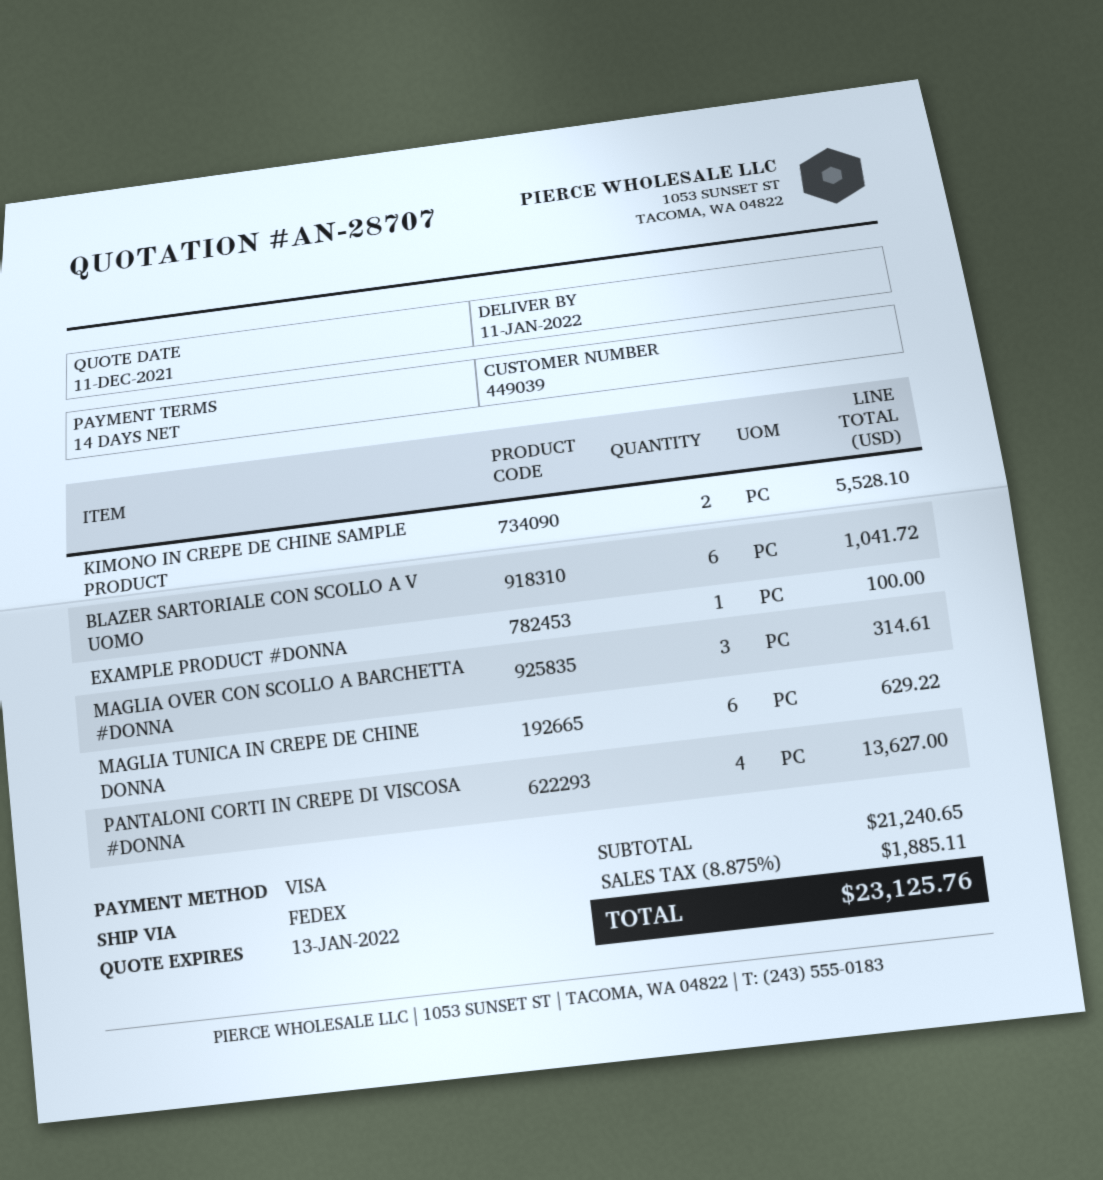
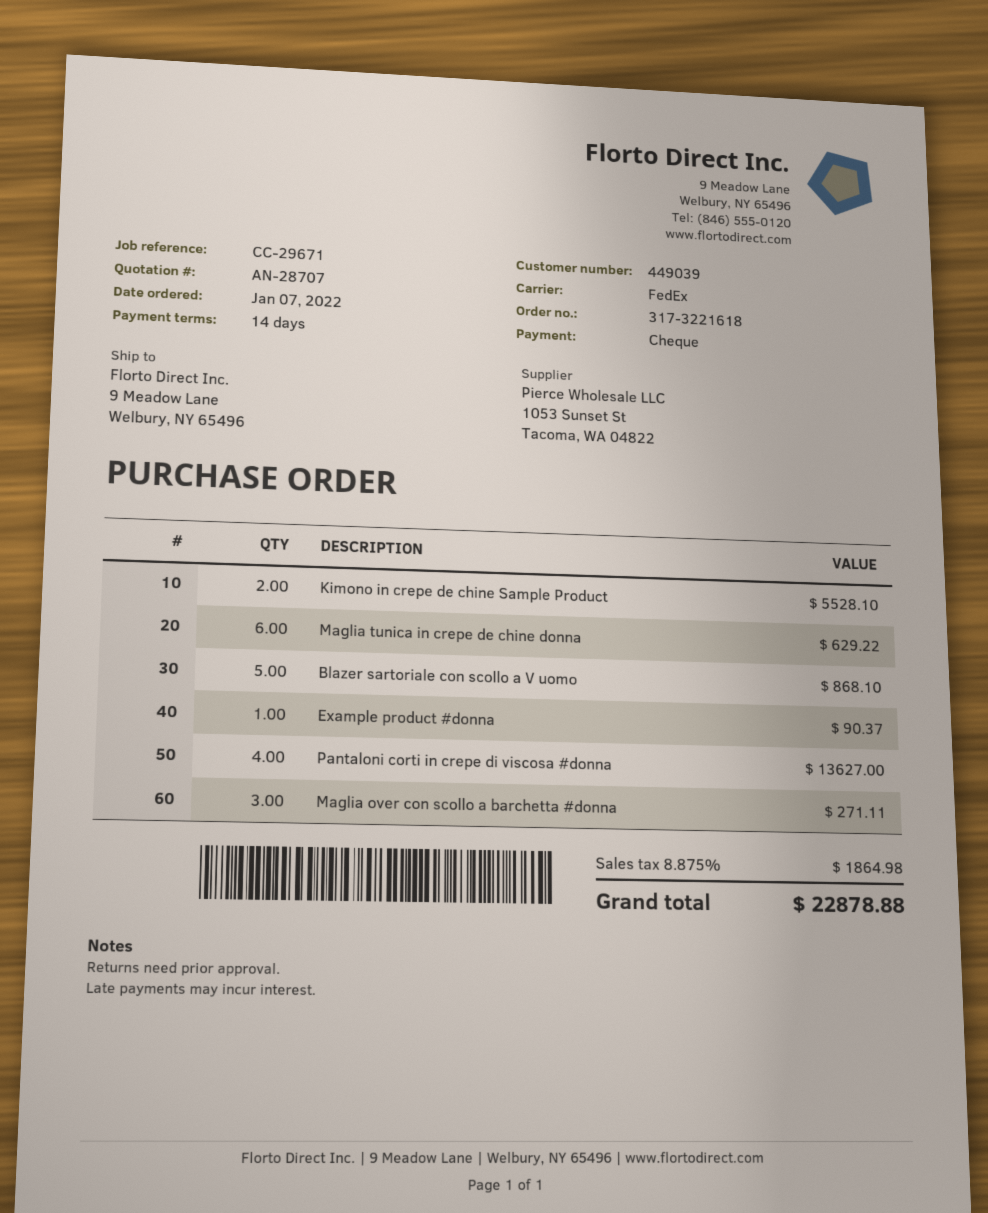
payment method: Visa -> cheque
BLAZER SARTORIALE CON SCOLLO A V UOMO: 6 for 1041.72 -> 5 for 868.10
EXAMPLE PRODUCT #DONNA: 1 for 100.00 -> 1 for 90.37
MAGLIA OVER CON SCOLLO A BARCHETTA #DONNA: 3 for 314.61 -> 3 for 271.11
tax: 8.875% = 1885.11 -> 8.875% = 1864.98
total: 23125.76 -> 22878.88

